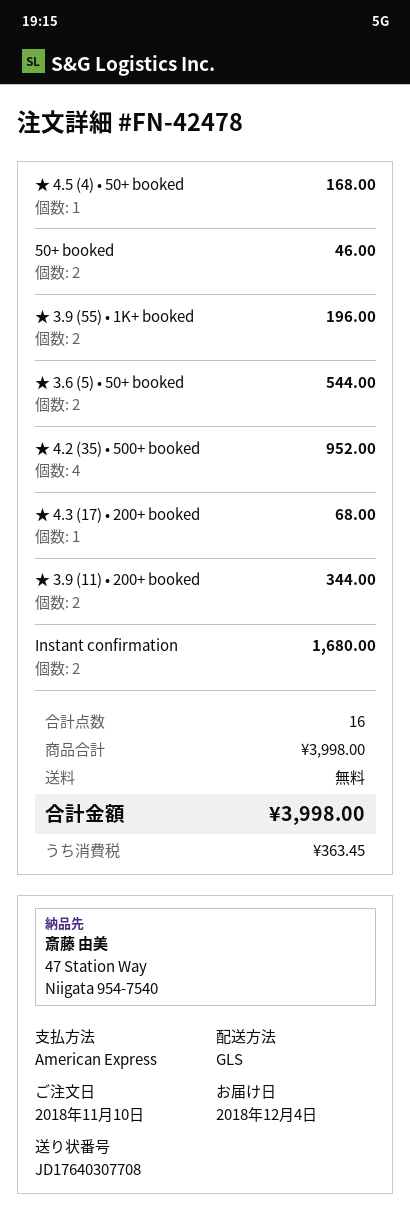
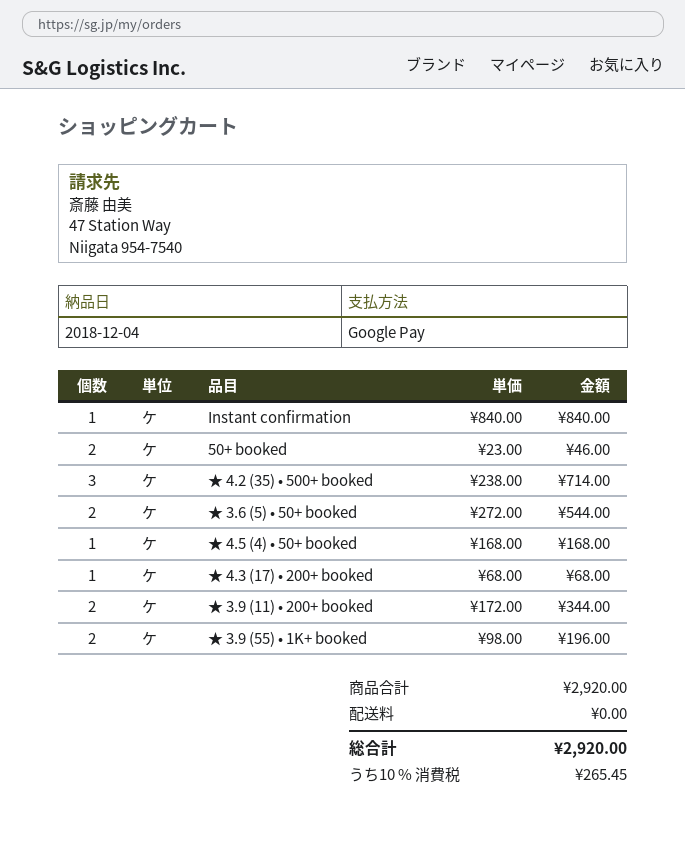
payment method: American Express -> Google Pay
★ 4.2 (35) • 500+ booked: 4 for 952.00 -> 3 for 714.00
Instant confirmation: 2 for 1680.00 -> 1 for 840.00
subtotal: 3998.00 -> 2920.00
tax: 363.45 -> 265.45
total: 3998.00 -> 2920.00

